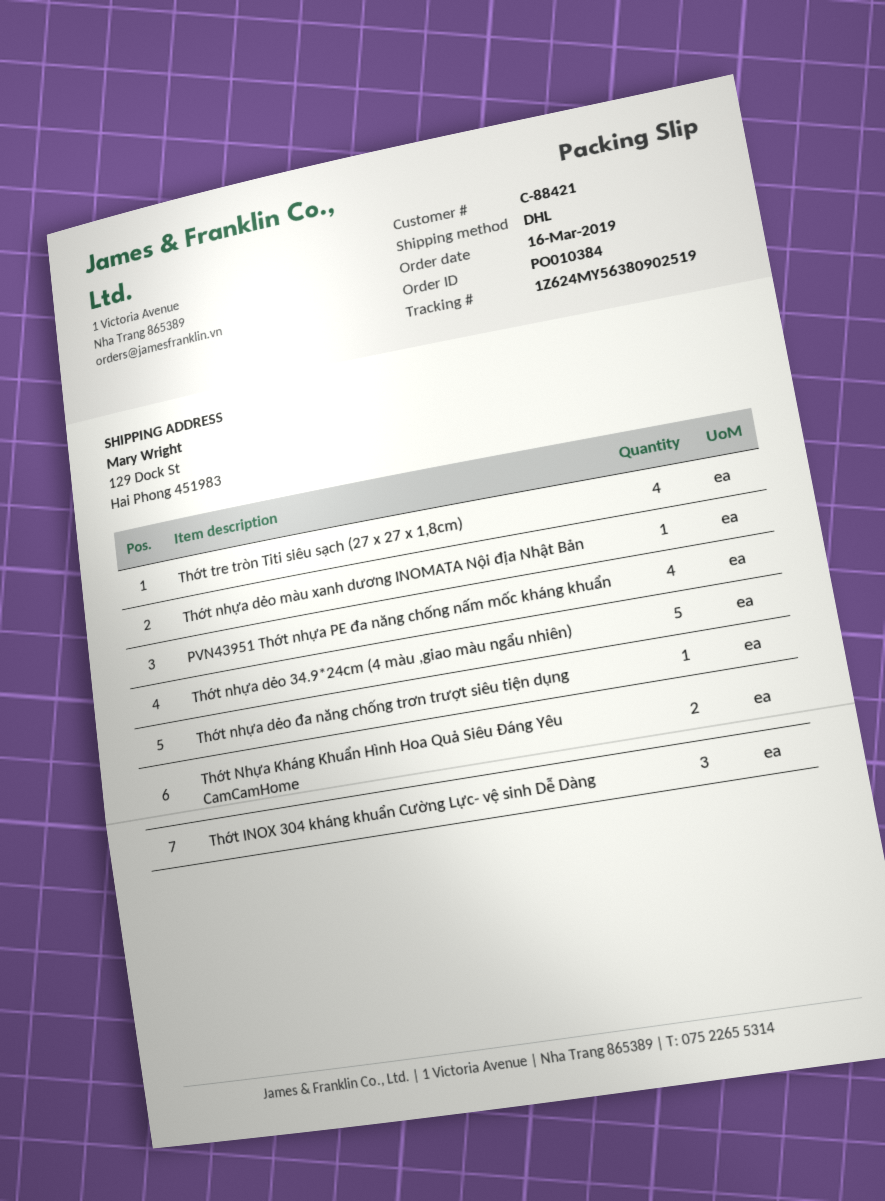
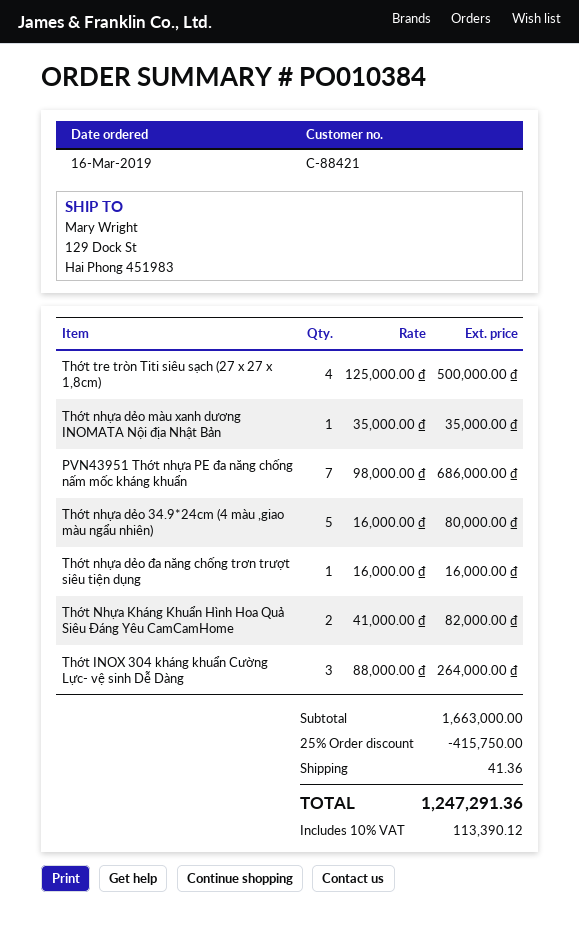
PVN43951 Thớt nhựa PE đa năng chống nấm mốc kháng khuẩn: 4 -> 7

